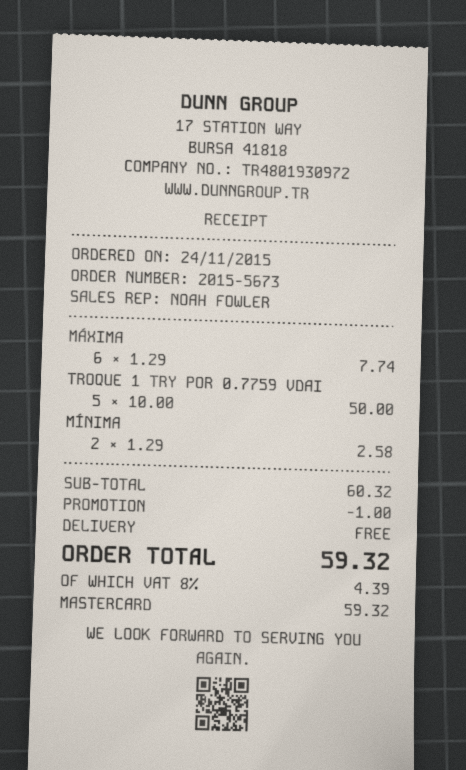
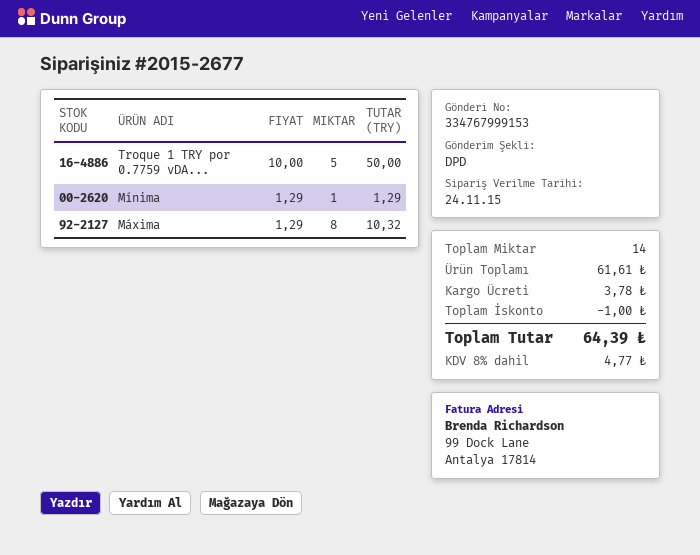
order number: 2015-5673 -> 2015-2677
MÁXIMA: 6 x 1.29 = 7.74 -> 8 x 1.29 = 10.32
MÍNIMA: 2 x 1.29 = 2.58 -> 1 x 1.29 = 1.29
subtotal: 60.32 -> 61.61
shipping: 0.00 -> 3.78
tax: 8% = 4.39 -> 8% = 4.77
total: 59.32 -> 64.39

